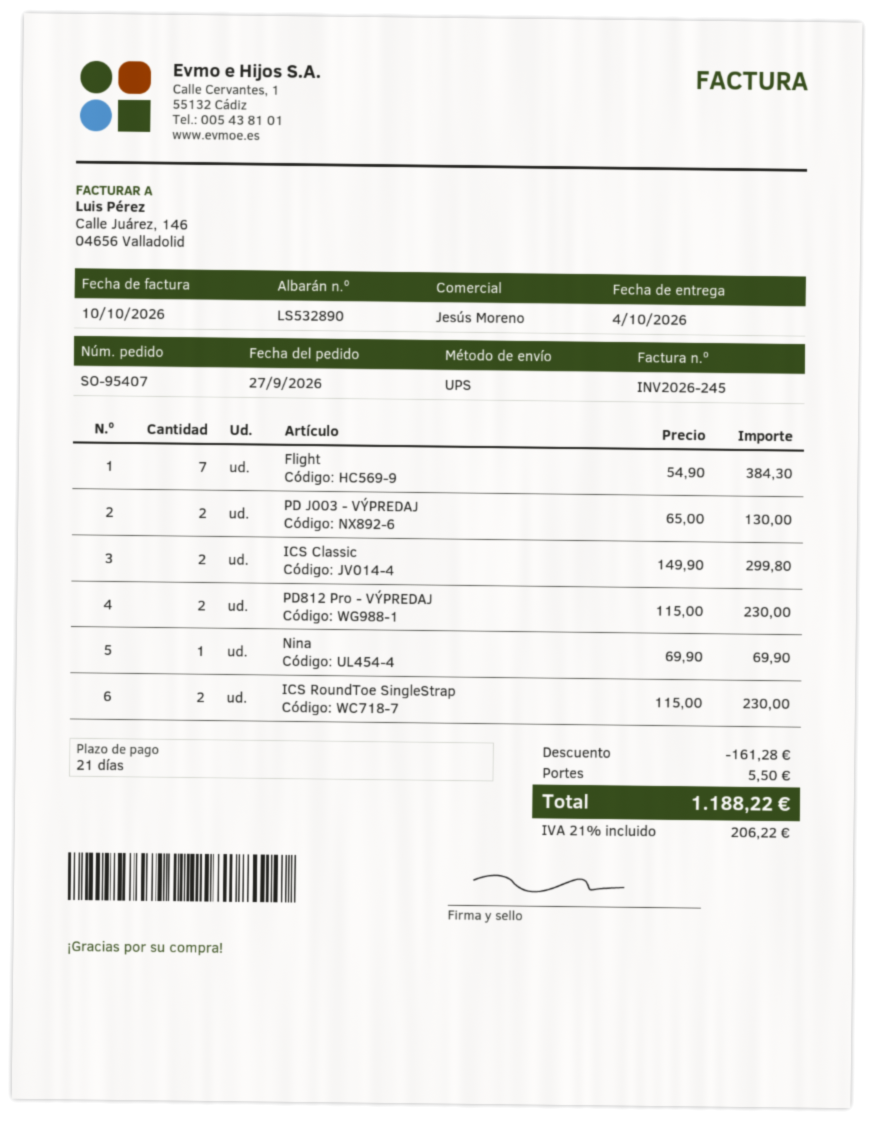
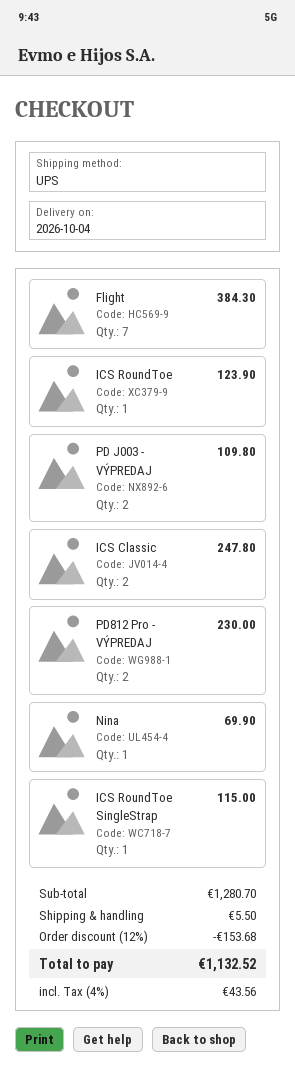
PD J003 - VÝPREDAJ: 2 for 130.00 -> 2 for 109.80
ICS Classic: 2 for 299.80 -> 2 for 247.80
ICS RoundToe SingleStrap: 2 for 230.00 -> 1 for 115.00
ICS RoundToe: none -> 1 for 123.90
discount: 161.28 -> 153.68
tax: 21% = 206.22 -> 4% = 43.56
total: 1188.22 -> 1132.52

